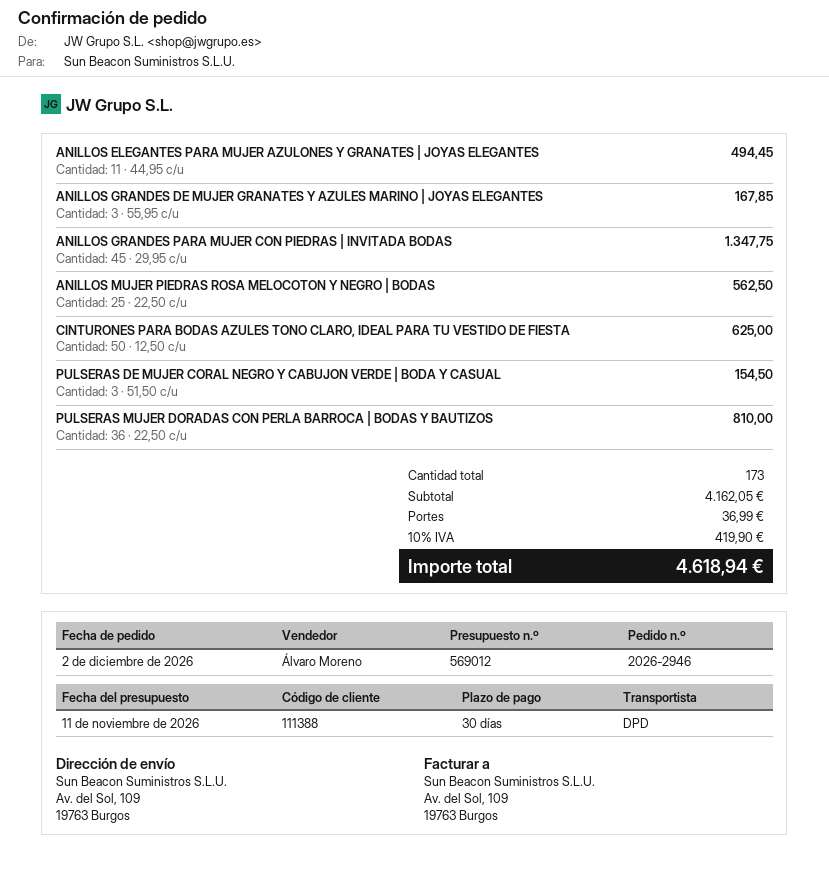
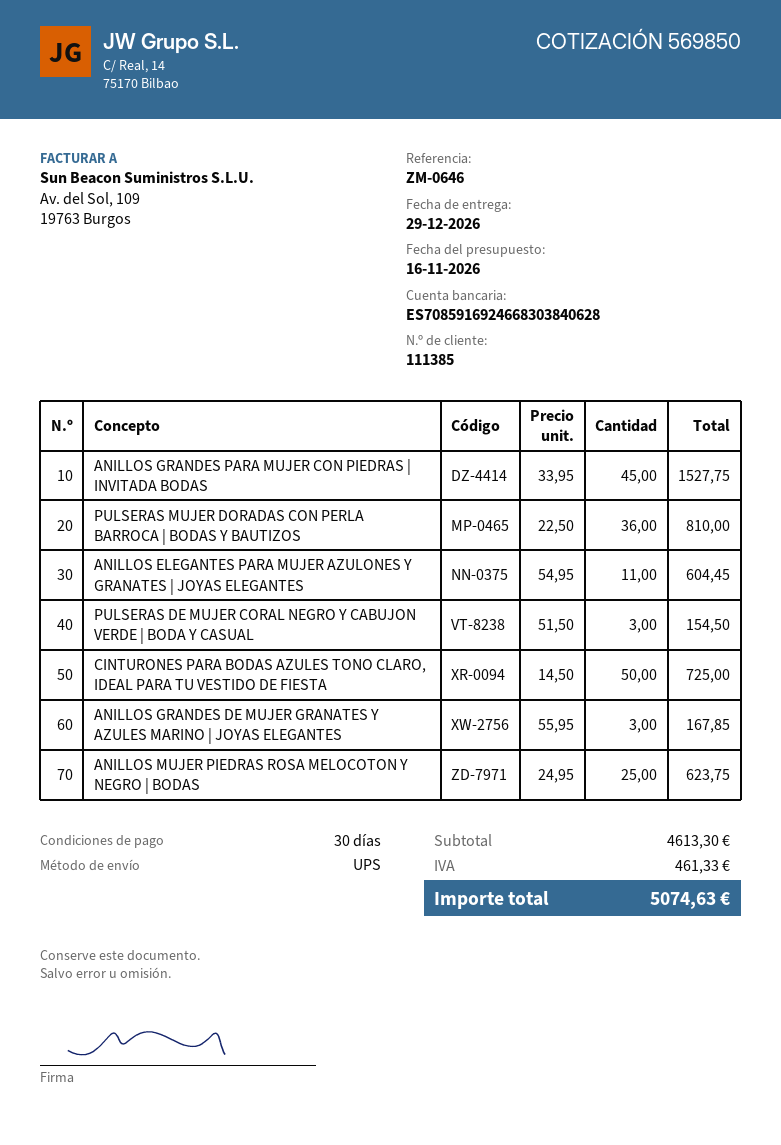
quote number: 569012 -> 569850
quote date: 2026-11-11 -> 2026-11-16
customer number: 111388 -> 111385
shipping method: DPD -> UPS
ANILLOS ELEGANTES PARA MUJER AZULONES Y GRANATES | JOYAS ELEGANTES: 11 x 44.95 = 494.45 -> 11 x 54.95 = 604.45
ANILLOS GRANDES PARA MUJER CON PIEDRAS | INVITADA BODAS: 45 x 29.95 = 1347.75 -> 45 x 33.95 = 1527.75
ANILLOS MUJER PIEDRAS ROSA MELOCOTON Y NEGRO | BODAS: 25 x 22.50 = 562.50 -> 25 x 24.95 = 623.75
CINTURONES PARA BODAS AZULES TONO CLARO, IDEAL PARA TU VESTIDO DE FIESTA: 50 x 12.50 = 625.00 -> 50 x 14.50 = 725.00
subtotal: 4162.05 -> 4613.30
shipping: 36.99 -> none
tax: 419.90 -> 461.33
total: 4618.94 -> 5074.63

